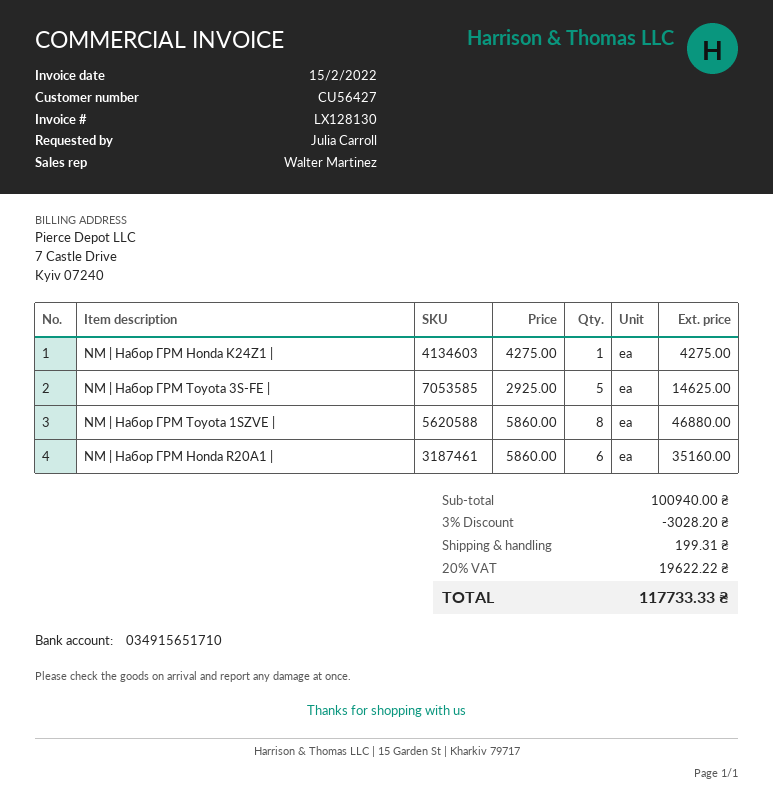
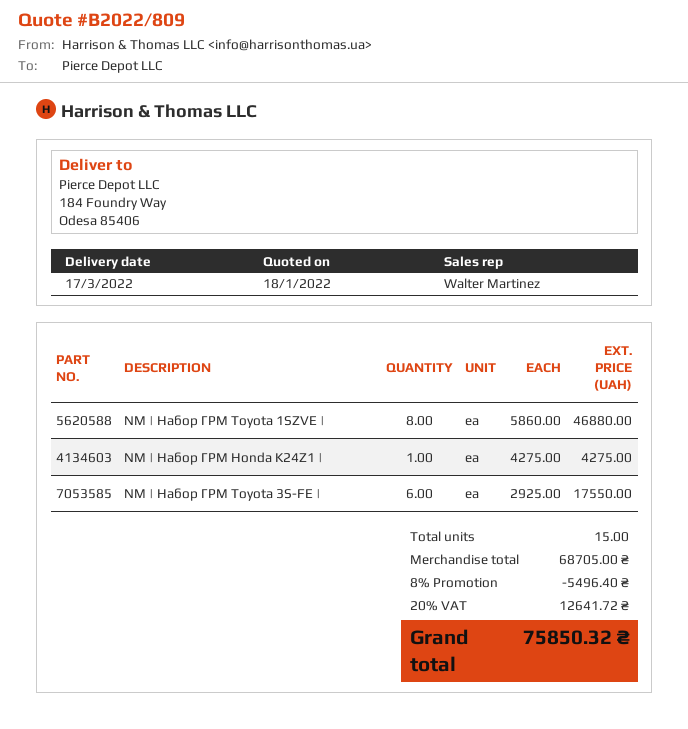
NM | Набор ГРМ Toyota 3S-FE |: 5 x 2925.00 = 14625.00 -> 6 x 2925.00 = 17550.00
NM | Набор ГРМ Honda R20A1 |: 6 x 5860.00 = 35160.00 -> none
subtotal: 100940.00 -> 68705.00
discount: 3% = 3028.20 -> 8% = 5496.40
shipping: 199.31 -> none
tax: 20% = 19622.22 -> 20% = 12641.72
total: 117733.33 -> 75850.32

